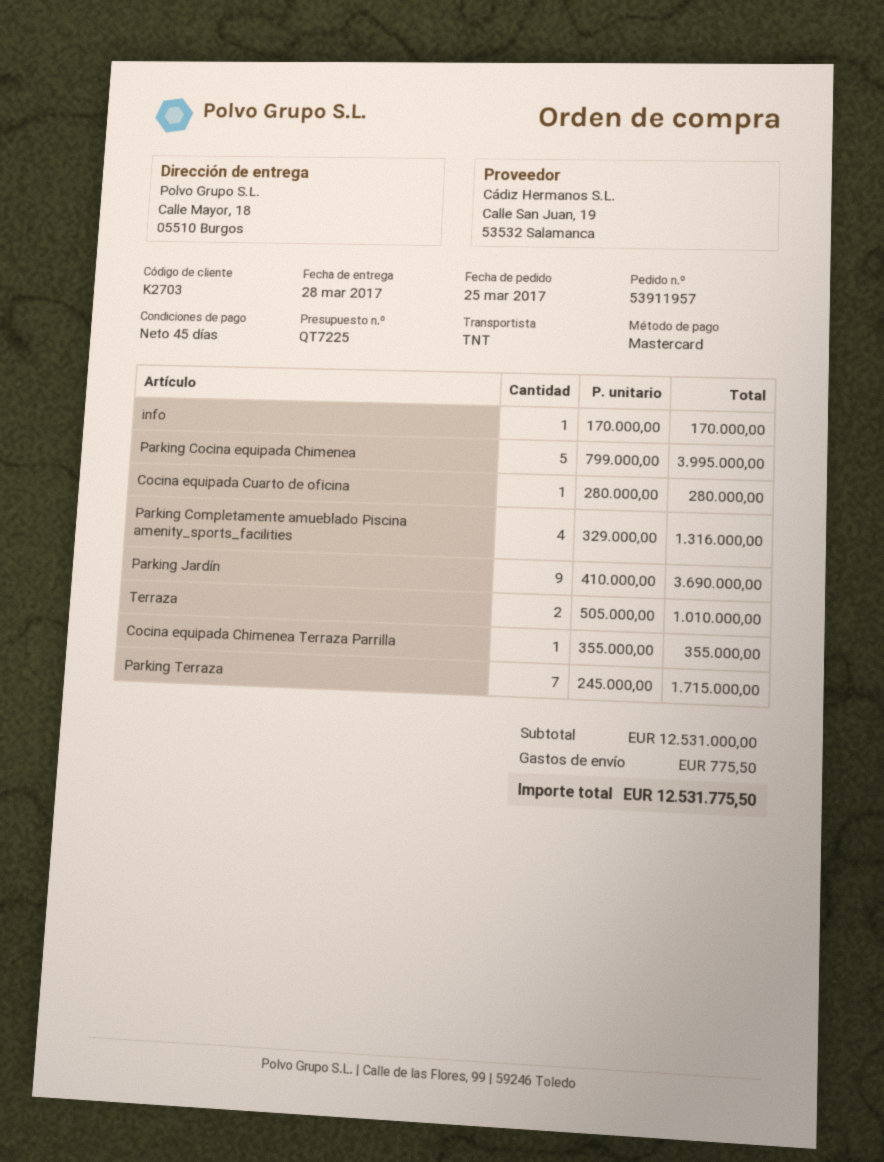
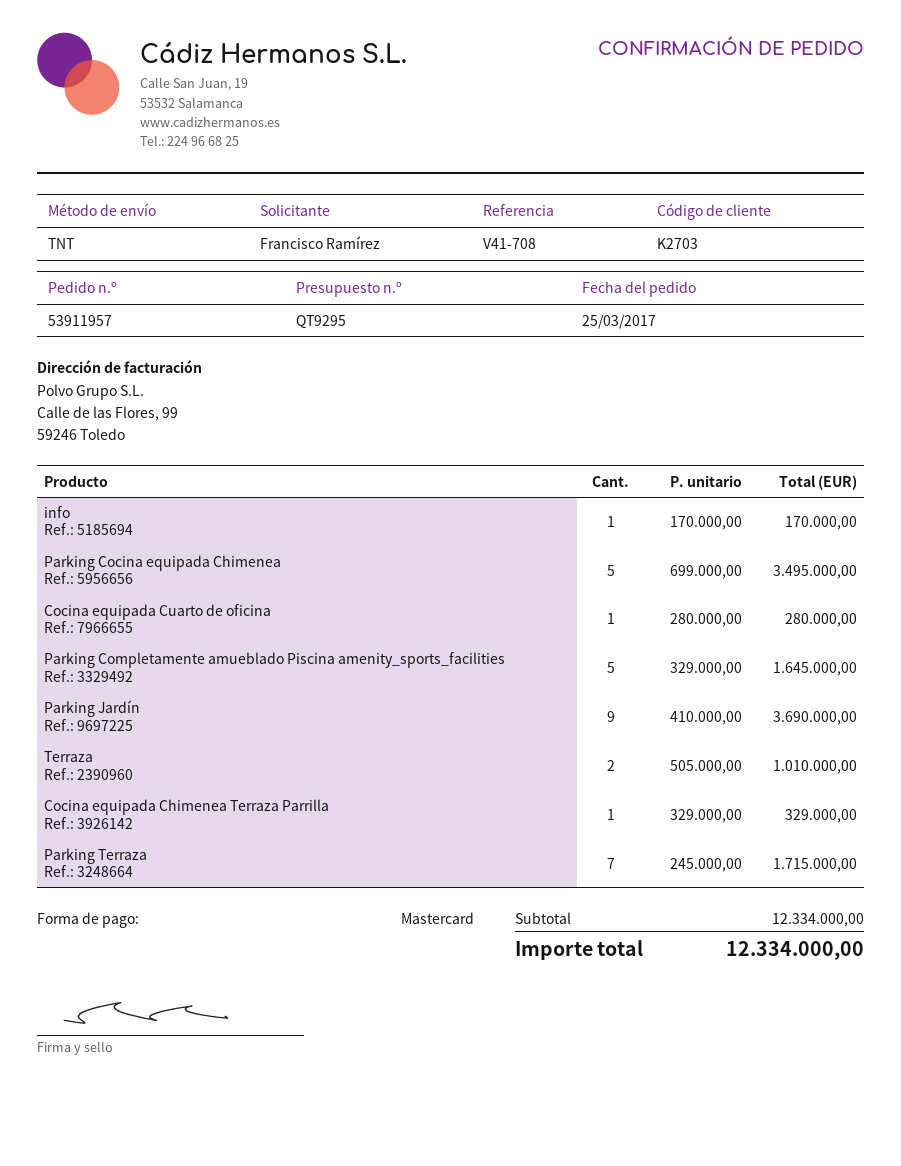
quote number: QT7225 -> QT9295
Parking Cocina equipada Chimenea: 5 x 799000.00 = 3995000.00 -> 5 x 699000.00 = 3495000.00
Parking Completamente amueblado Piscina amenity_sports_facilities: 4 x 329000.00 = 1316000.00 -> 5 x 329000.00 = 1645000.00
Cocina equipada Chimenea Terraza Parrilla: 1 x 355000.00 = 355000.00 -> 1 x 329000.00 = 329000.00
subtotal: 12531000.00 -> 12334000.00
shipping: 775.50 -> none
total: 12531775.50 -> 12334000.00

